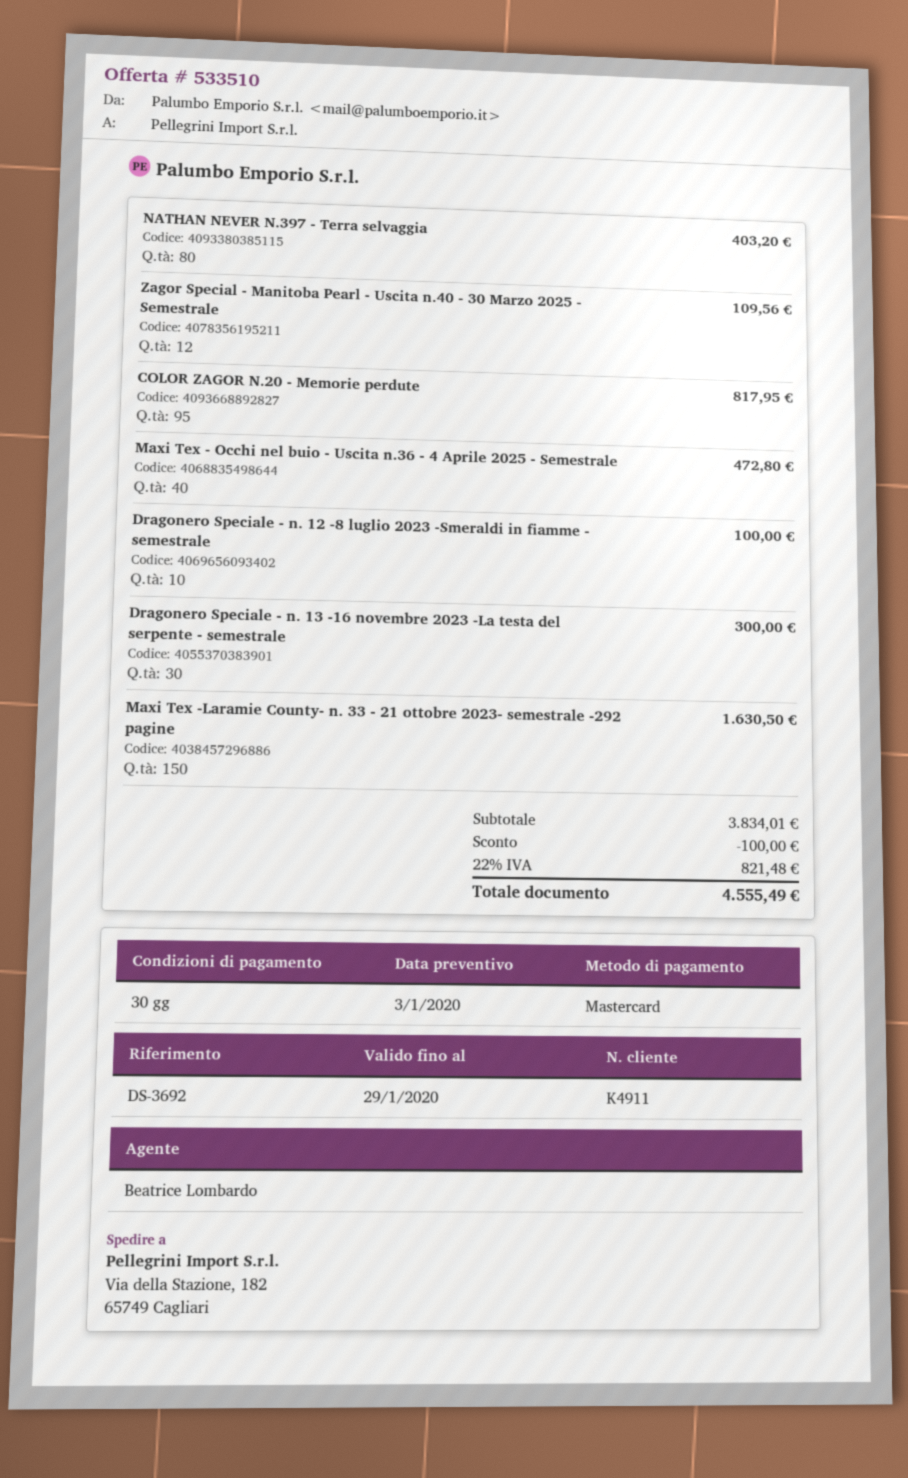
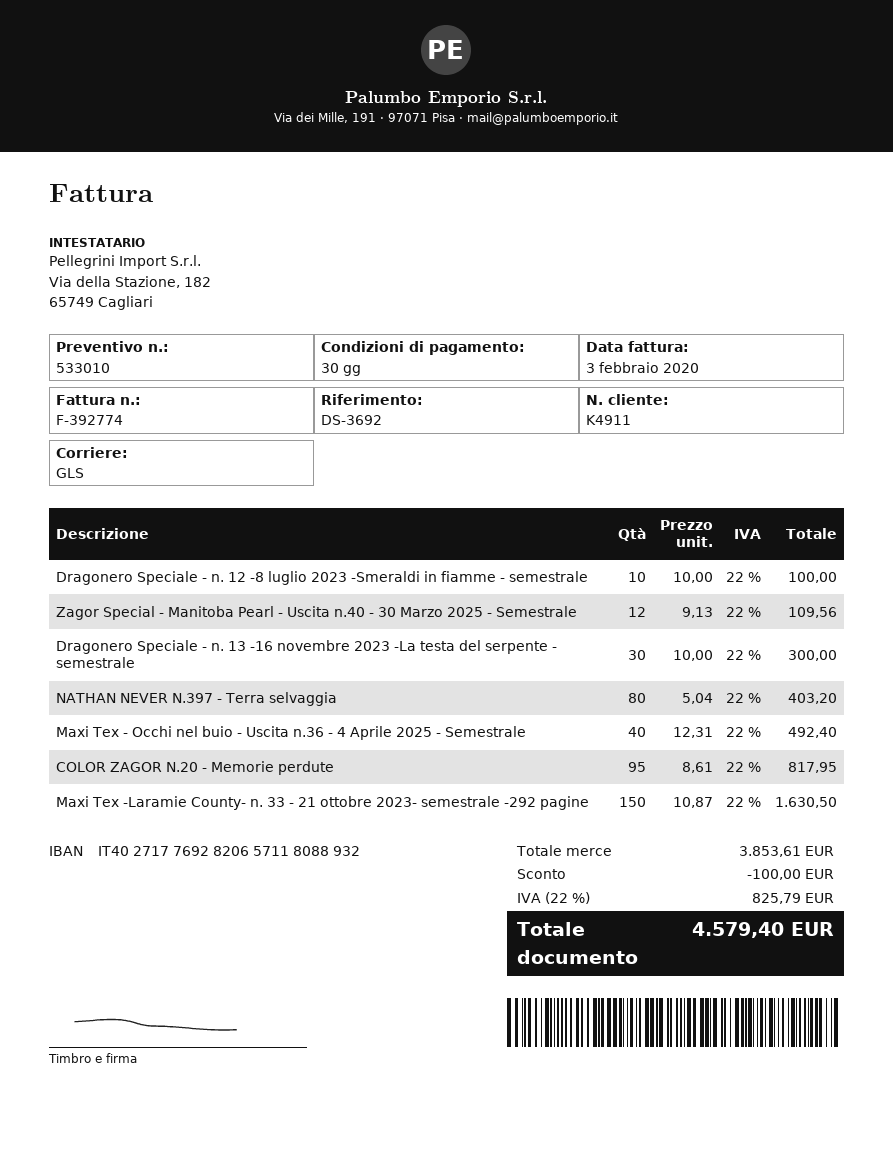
quote number: 533510 -> 533010
Maxi Tex - Occhi nel buio - Uscita n.36 - 4 Aprile 2025 - Semestrale: 40 for 472.80 -> 40 for 492.40
subtotal: 3834.01 -> 3853.61
tax: 22% = 821.48 -> 22% = 825.79
total: 4555.49 -> 4579.40

